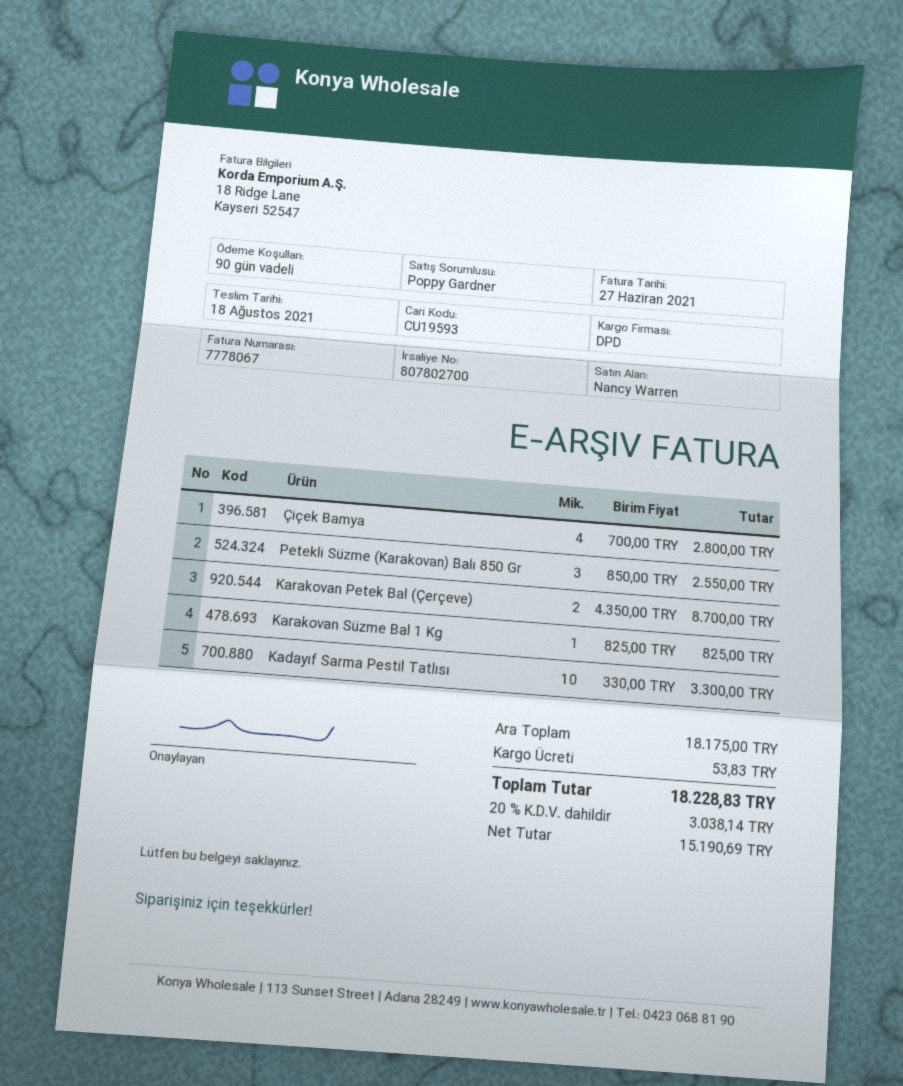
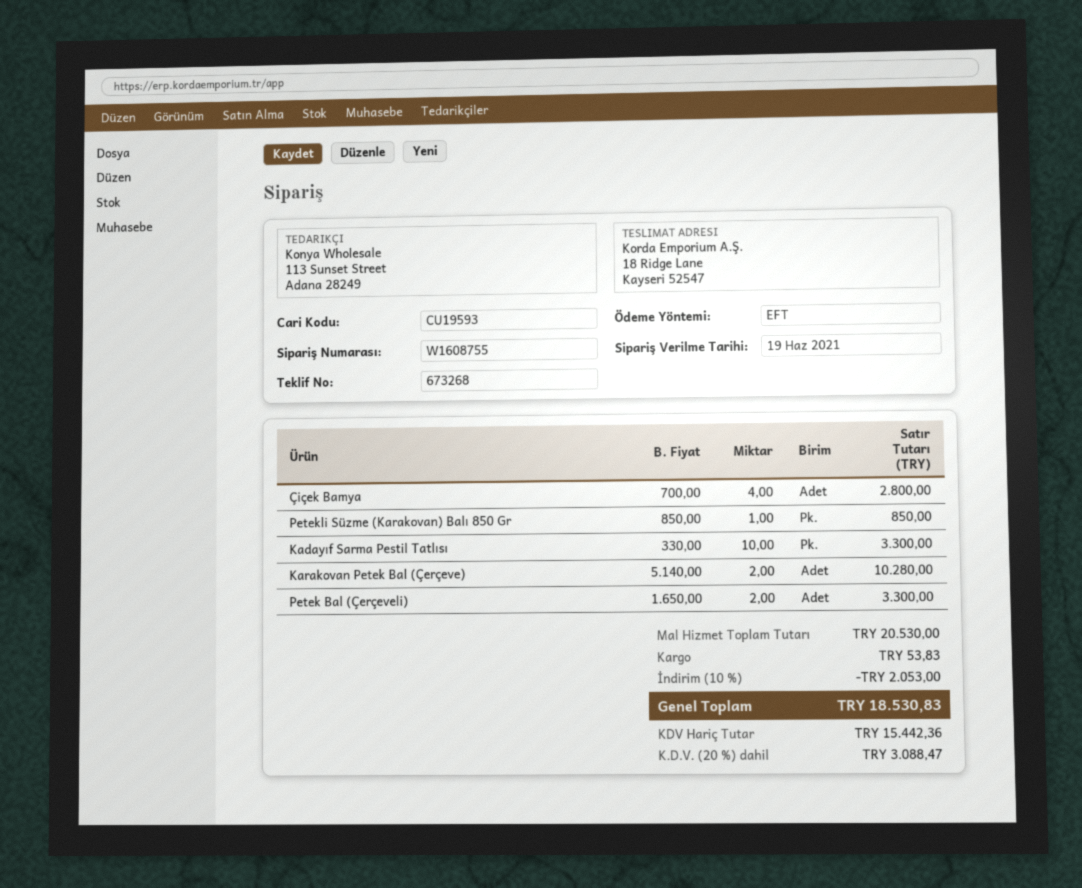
Petekli Süzme (Karakovan) Balı 850 Gr: 3 x 850.00 = 2550.00 -> 1 x 850.00 = 850.00
Karakovan Petek Bal (Çerçeve): 2 x 4350.00 = 8700.00 -> 2 x 5140.00 = 10280.00
Karakovan Süzme Bal 1 Kg: 1 x 825.00 = 825.00 -> none
Petek Bal (Çerçeveli): none -> 2 x 1650.00 = 3300.00
subtotal: 18175.00 -> 20530.00
discount: none -> 10% = 2053.00
net: 15190.69 -> 15442.36
tax: 20% = 3038.14 -> 20% = 3088.47
total: 18228.83 -> 18530.83

